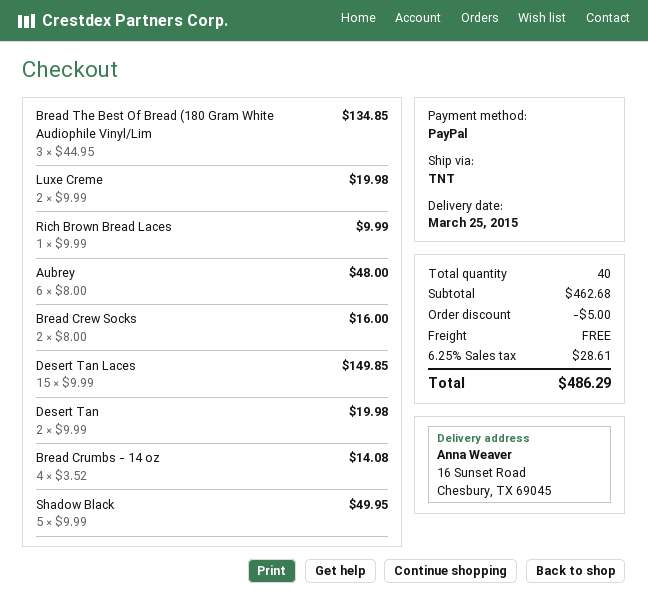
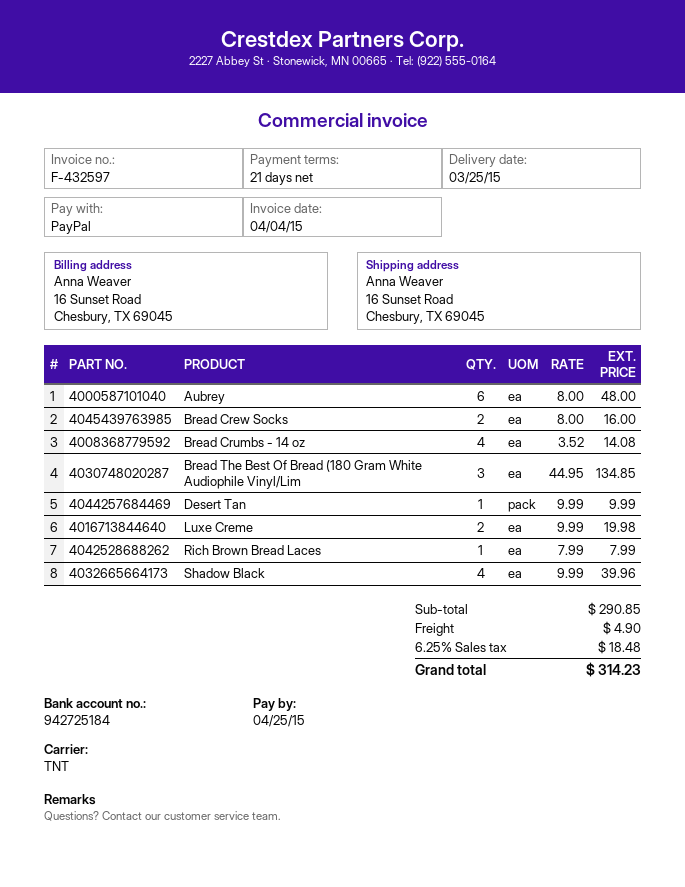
Rich Brown Bread Laces: 1 x 9.99 = 9.99 -> 1 x 7.99 = 7.99
Desert Tan Laces: 15 x 9.99 = 149.85 -> none
Desert Tan: 2 x 9.99 = 19.98 -> 1 x 9.99 = 9.99
Shadow Black: 5 x 9.99 = 49.95 -> 4 x 9.99 = 39.96
subtotal: 462.68 -> 290.85
discount: 5.00 -> none
shipping: 0.00 -> 4.90
tax: 6.25% = 28.61 -> 6.25% = 18.48
total: 486.29 -> 314.23

